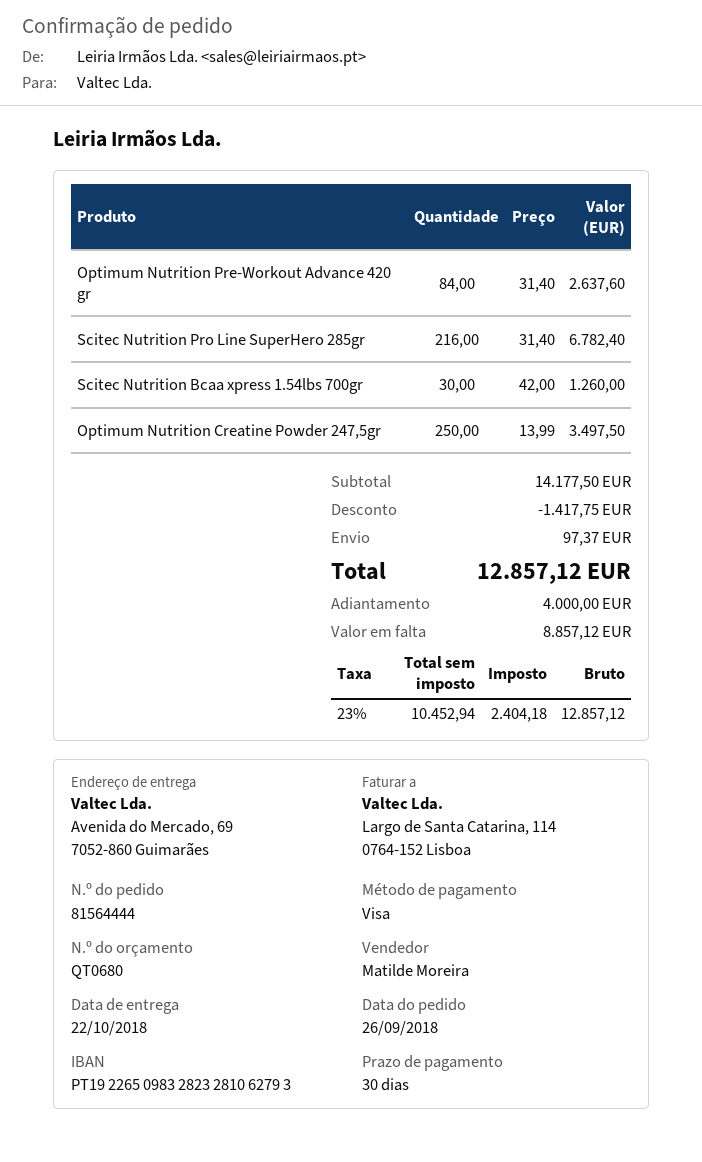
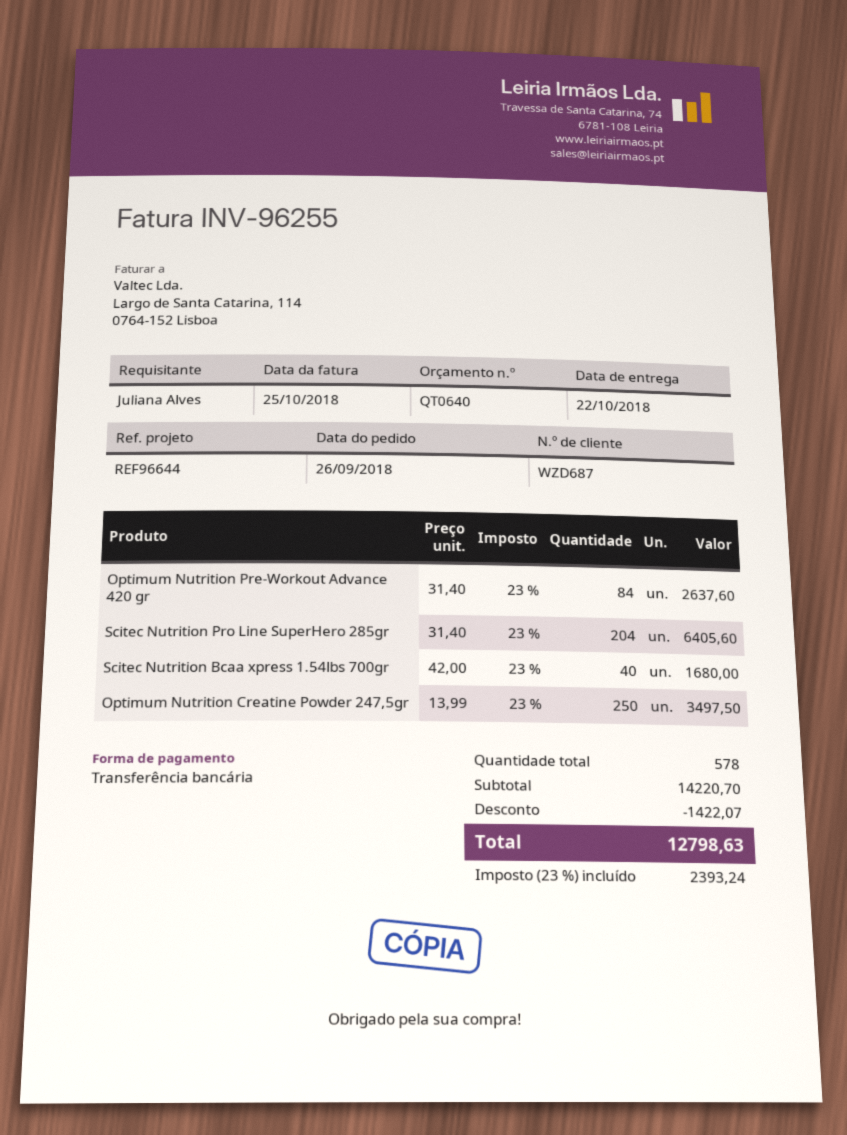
quote number: QT0680 -> QT0640
payment method: Visa -> bank transfer
Scitec Nutrition Pro Line SuperHero 285gr: 216 x 31.40 = 6782.40 -> 204 x 31.40 = 6405.60
Scitec Nutrition Bcaa xpress 1.54lbs 700gr: 30 x 42.00 = 1260.00 -> 40 x 42.00 = 1680.00
subtotal: 14177.50 -> 14220.70
discount: 1417.75 -> 1422.07
shipping: 97.37 -> none
tax: 23% = 2404.18 -> 23% = 2393.24
total: 12857.12 -> 12798.63

